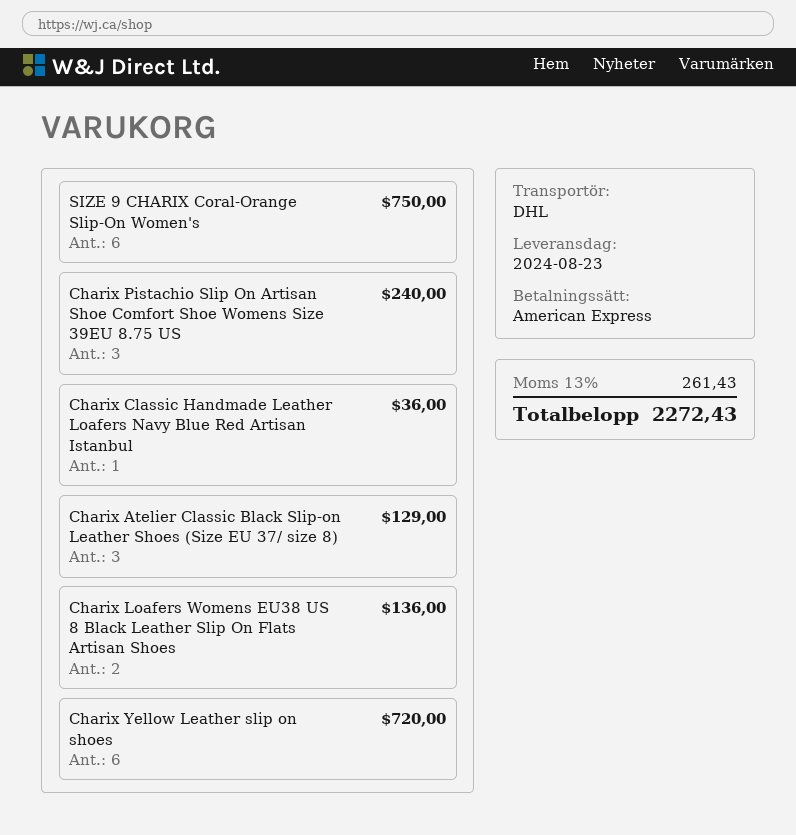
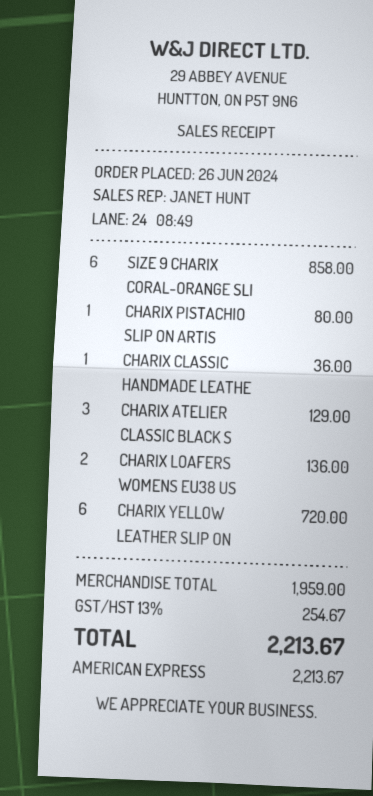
SIZE 9 CHARIX Coral-Orange Slip-On Women's: 6 for 750.00 -> 6 for 858.00
Charix Pistachio Slip On Artisan Shoe Comfort Shoe Womens Size 39EU 8.75 US: 3 for 240.00 -> 1 for 80.00
tax: 13% = 261.43 -> 13% = 254.67
total: 2272.43 -> 2213.67

